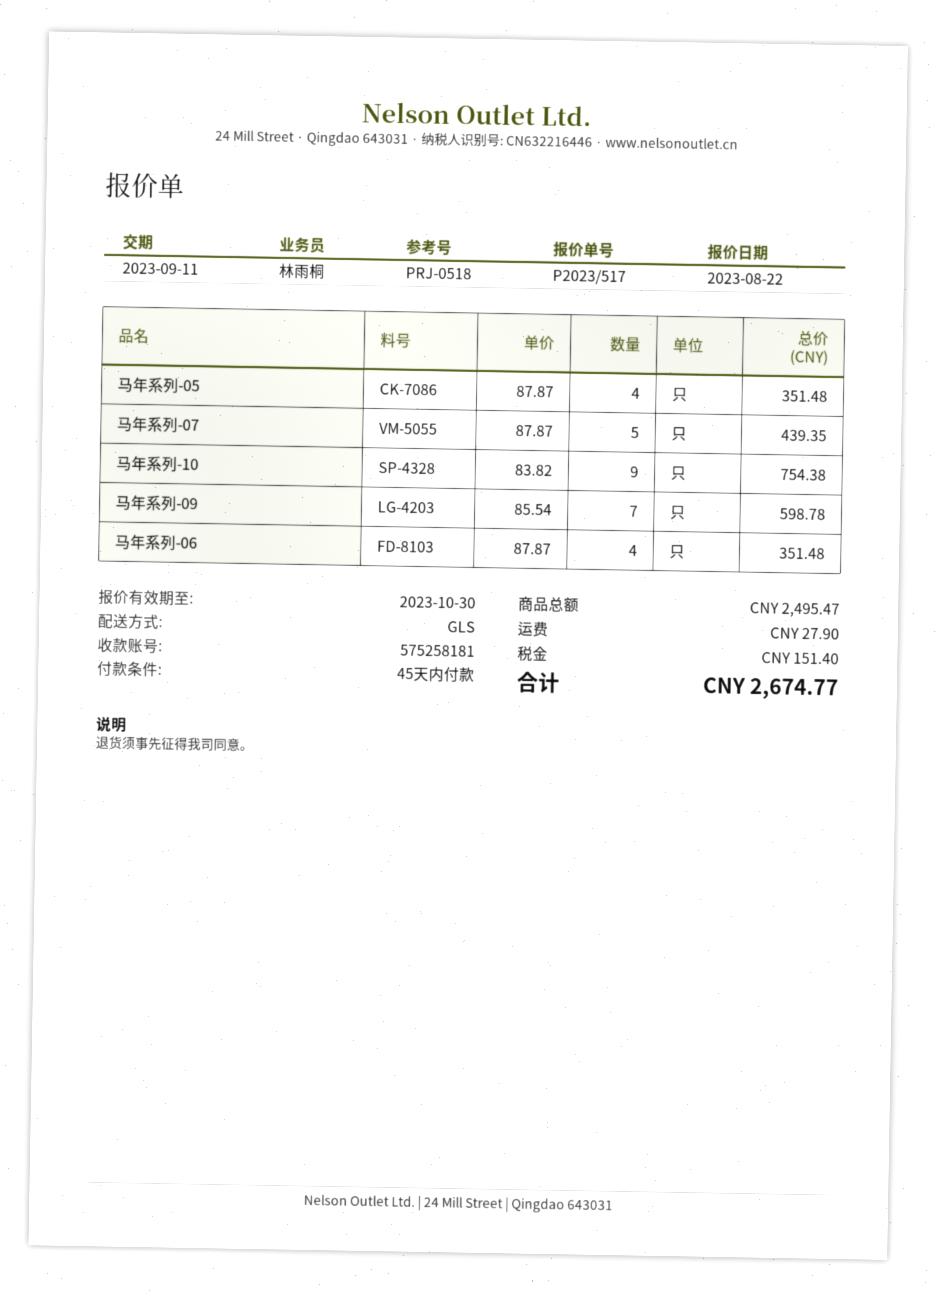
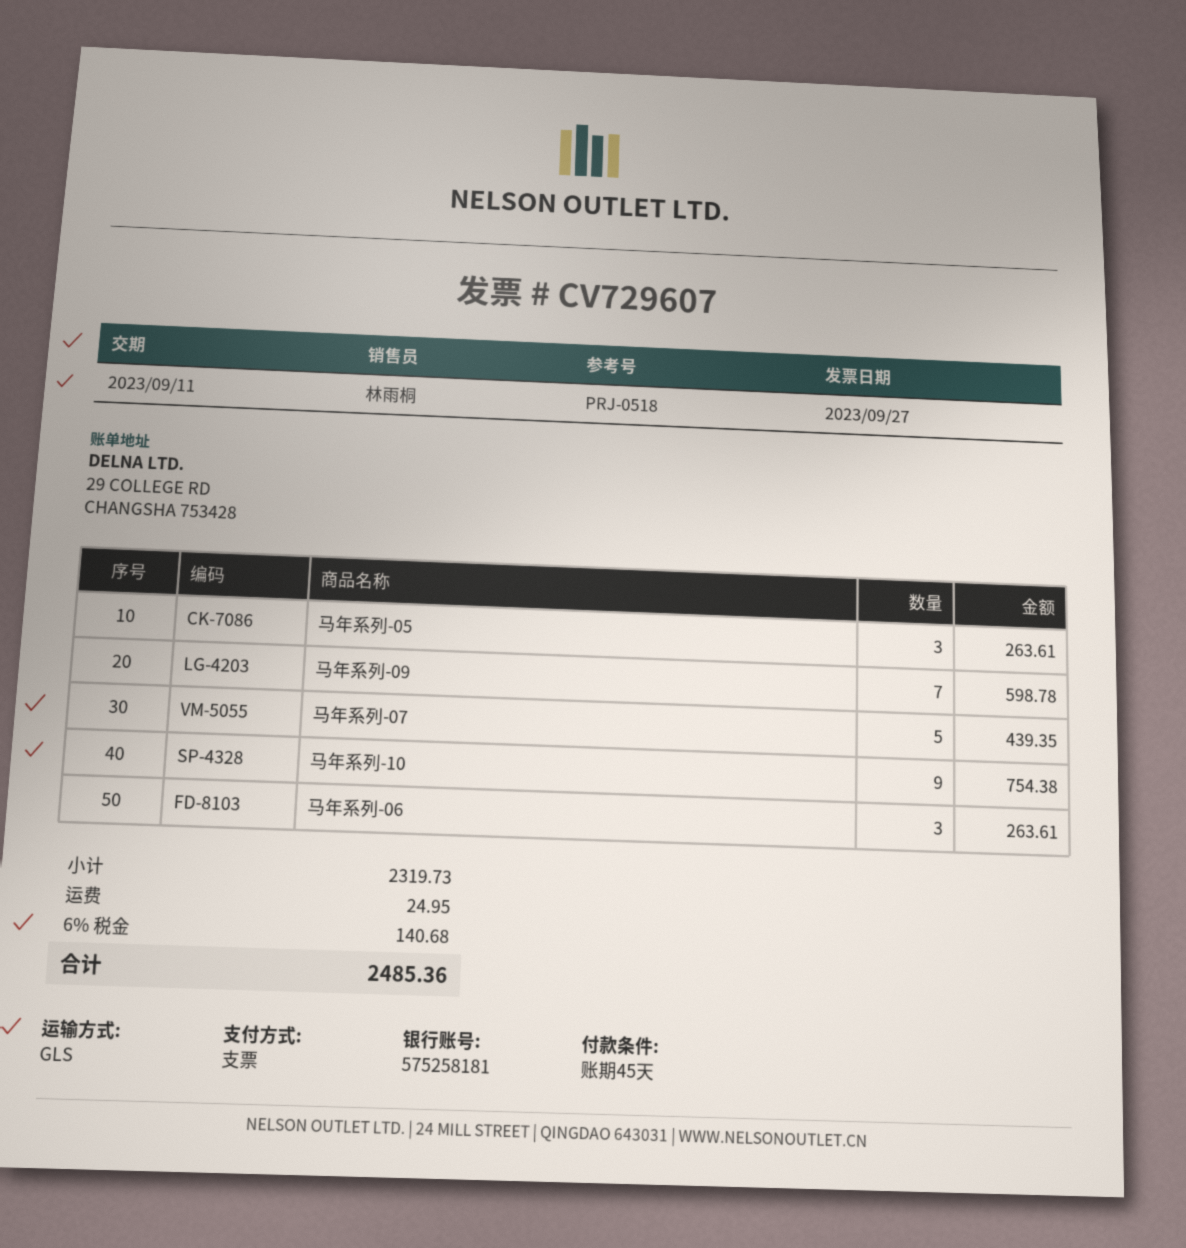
马年系列-05: 4 for 351.48 -> 3 for 263.61
马年系列-06: 4 for 351.48 -> 3 for 263.61
subtotal: 2495.47 -> 2319.73
shipping: 27.90 -> 24.95
tax: 151.40 -> 140.68
total: 2674.77 -> 2485.36

